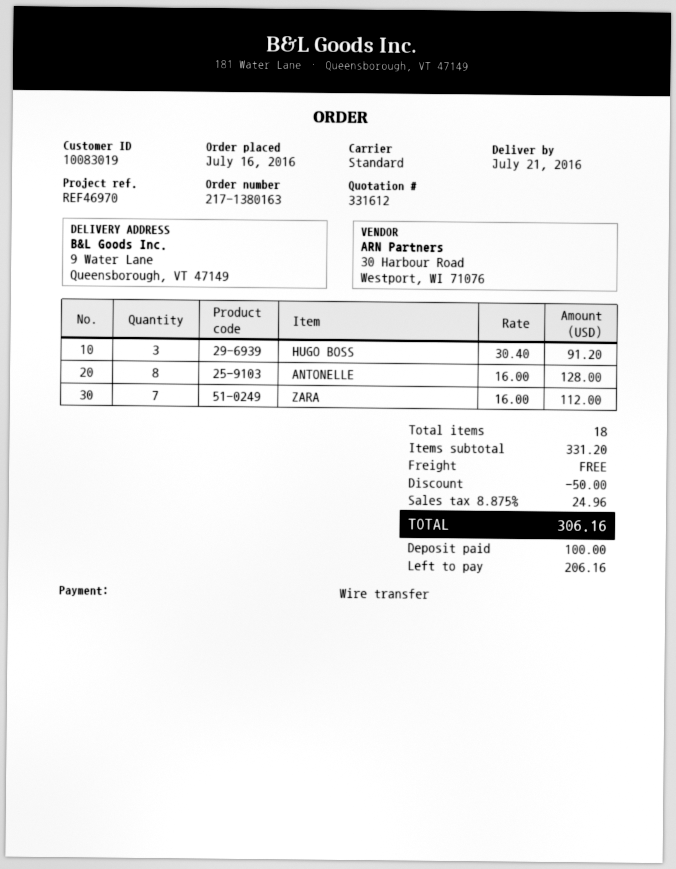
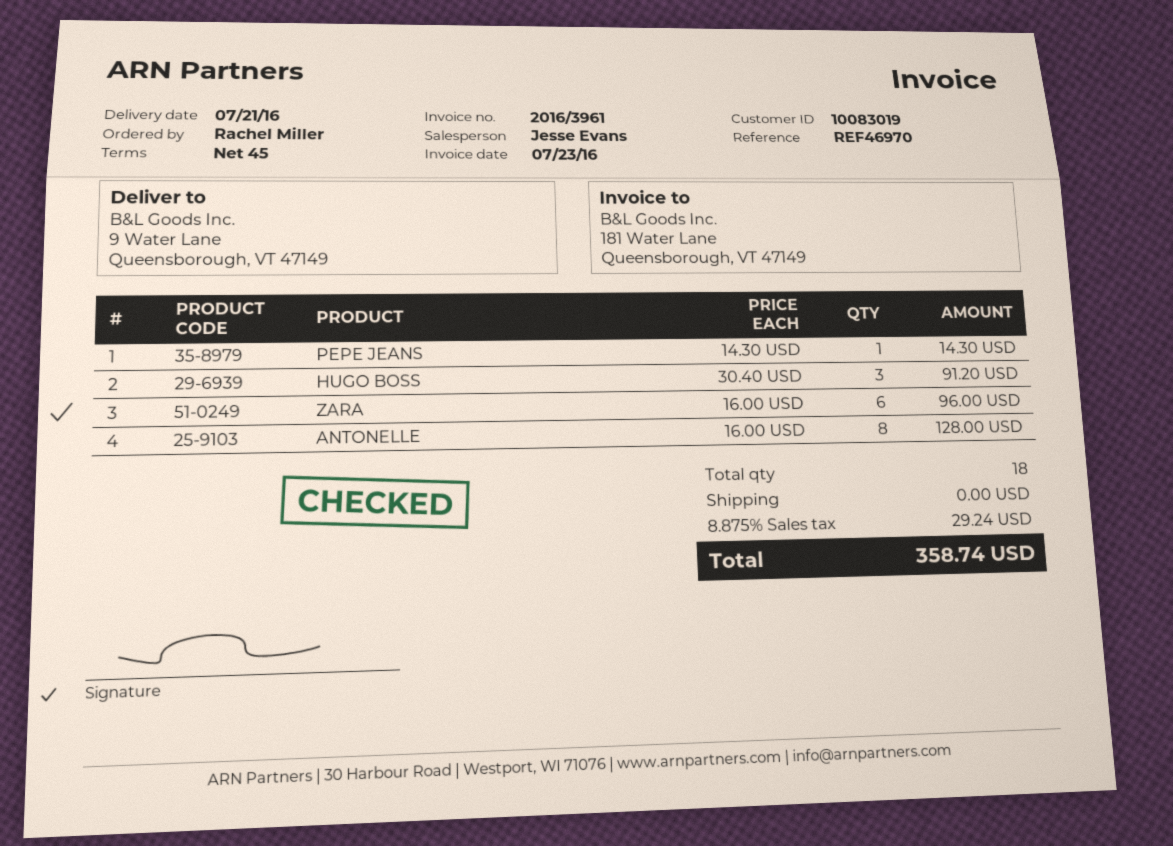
ZARA: 7 x 16.00 = 112.00 -> 6 x 16.00 = 96.00
PEPE JEANS: none -> 1 x 14.30 = 14.30
discount: 50.00 -> none
tax: 8.875% = 24.96 -> 8.875% = 29.24
total: 306.16 -> 358.74

